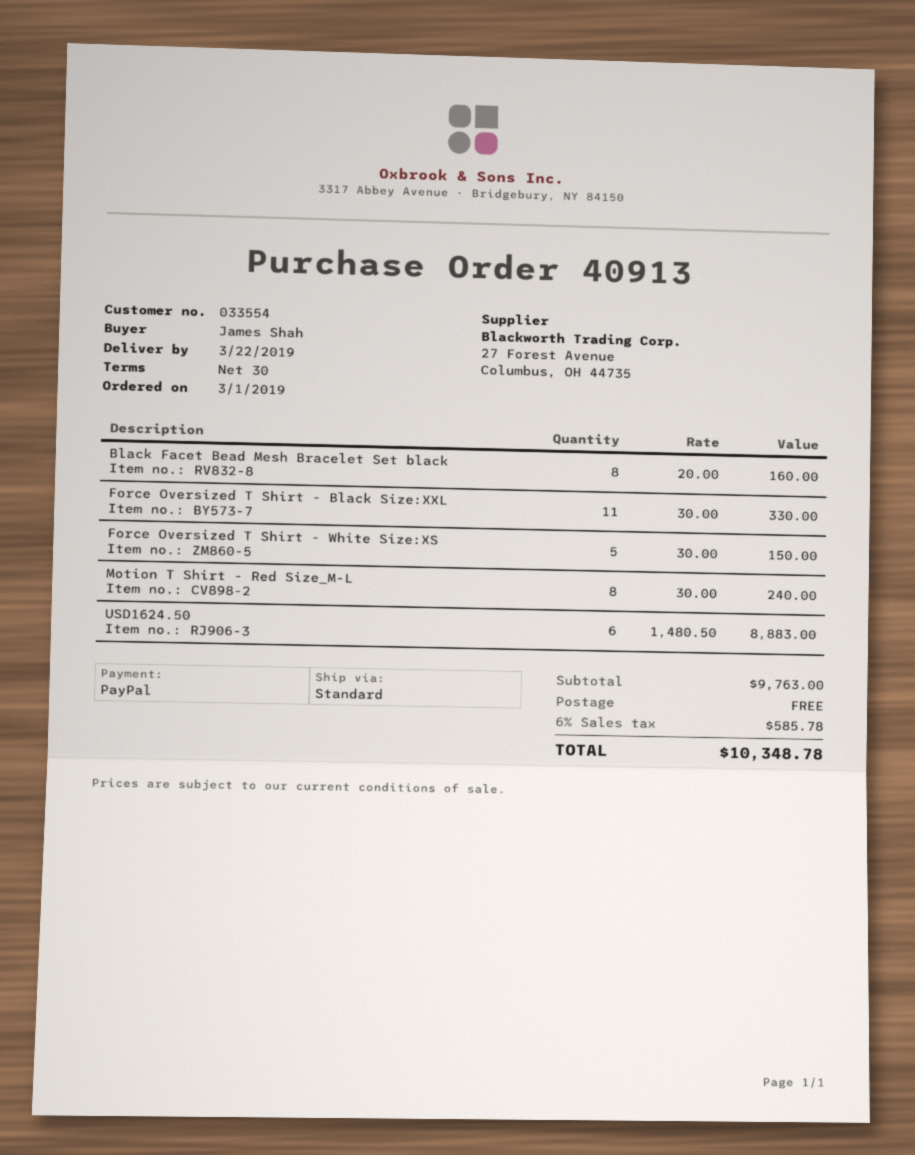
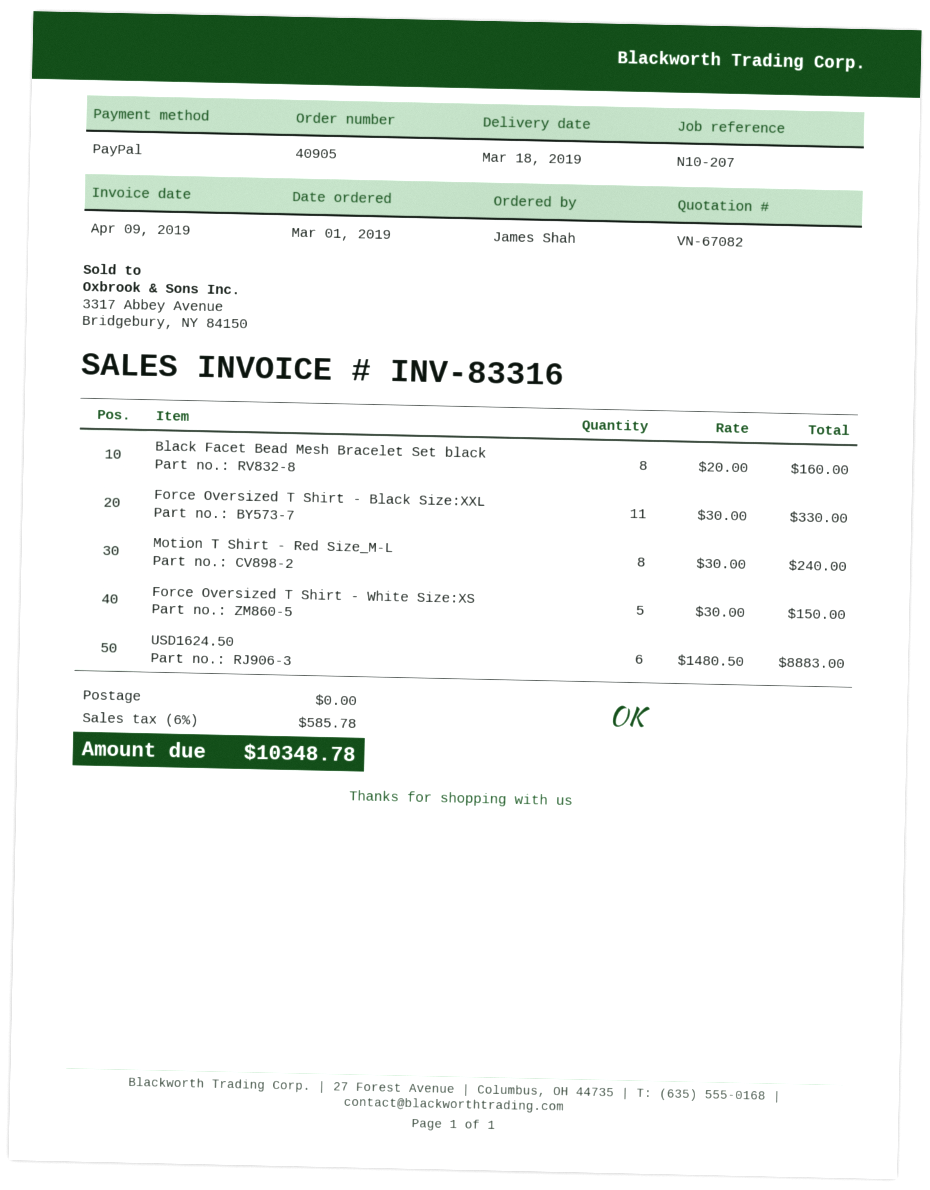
order number: 40913 -> 40905
delivery date: 2019-03-22 -> 2019-03-18

